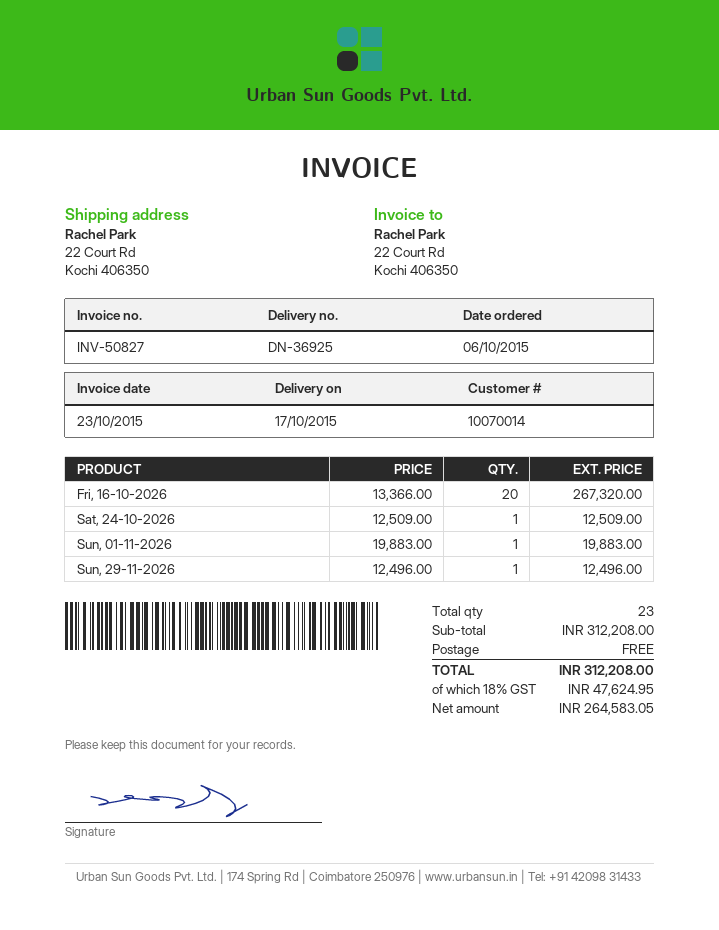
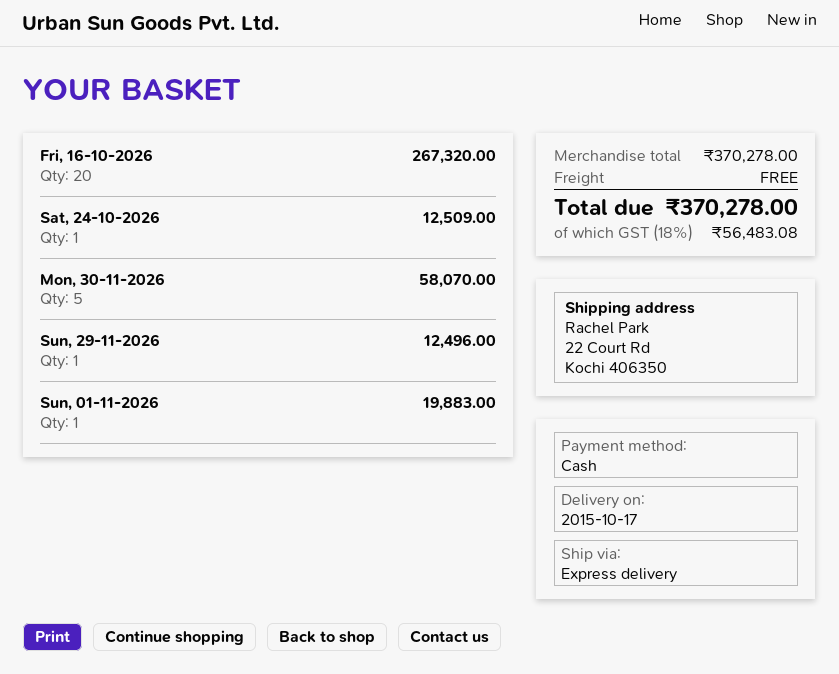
Mon, 30-11-2026: none -> 5 for 58070.00
subtotal: 312208.00 -> 370278.00
tax: 18% = 47624.95 -> 18% = 56483.08
total: 312208.00 -> 370278.00

